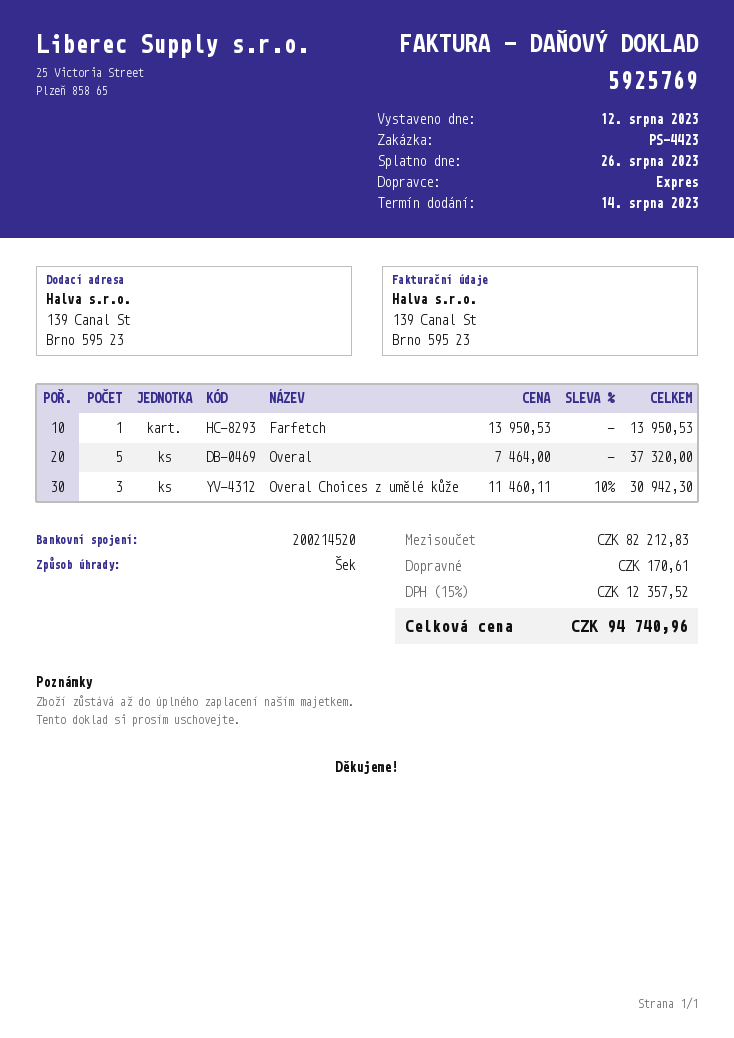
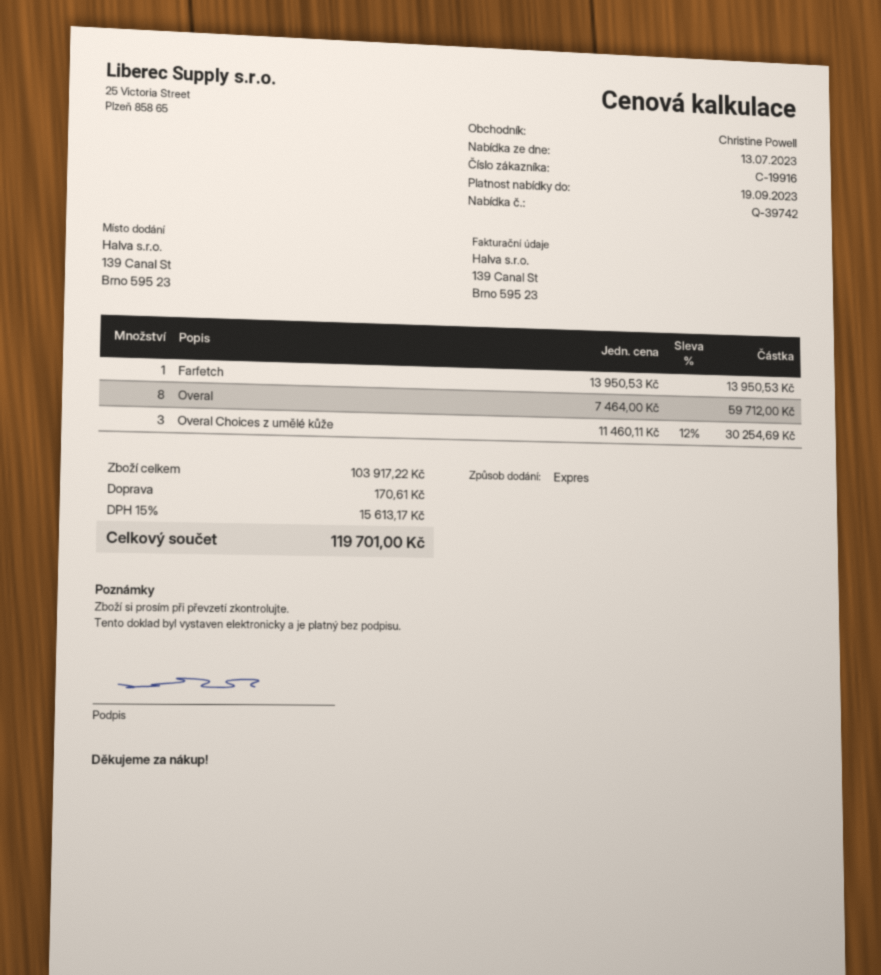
Overal: 5 x 7464.00 = 37320.00 -> 8 x 7464.00 = 59712.00
Overal Choices z umělé kůže: 3 x 11460.11 - 10% = 30942.30 -> 3 x 11460.11 - 12% = 30254.69
subtotal: 82212.83 -> 103917.22
tax: 15% = 12357.52 -> 15% = 15613.17
total: 94740.96 -> 119701.00

